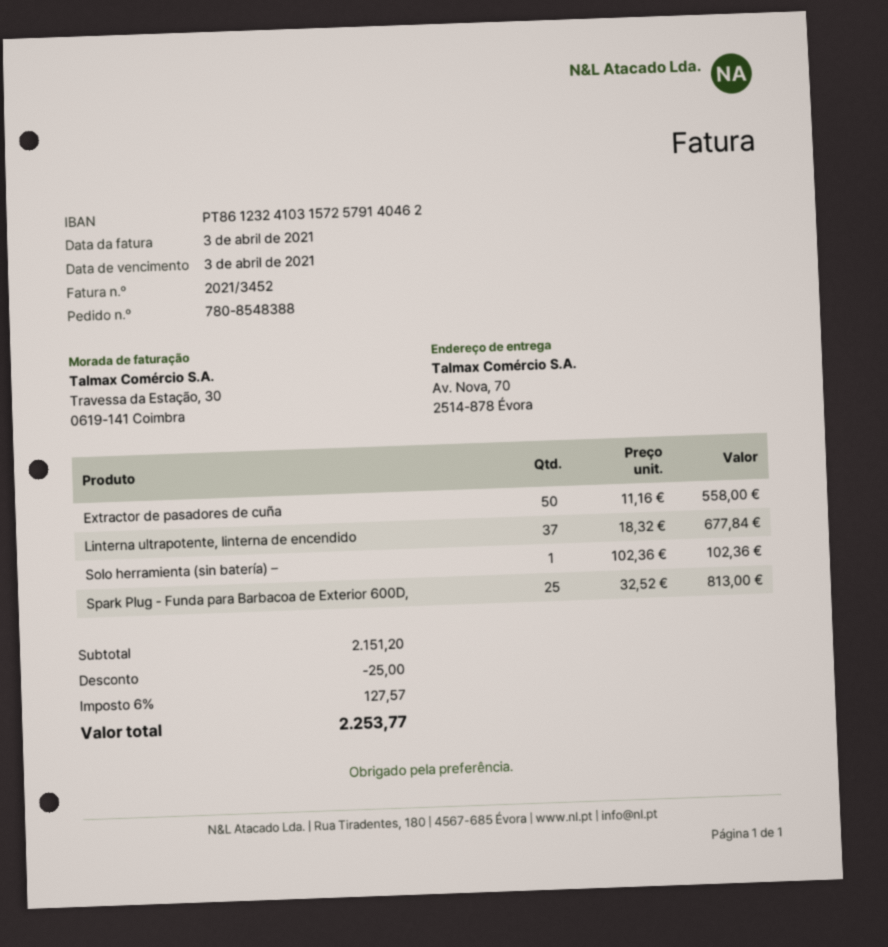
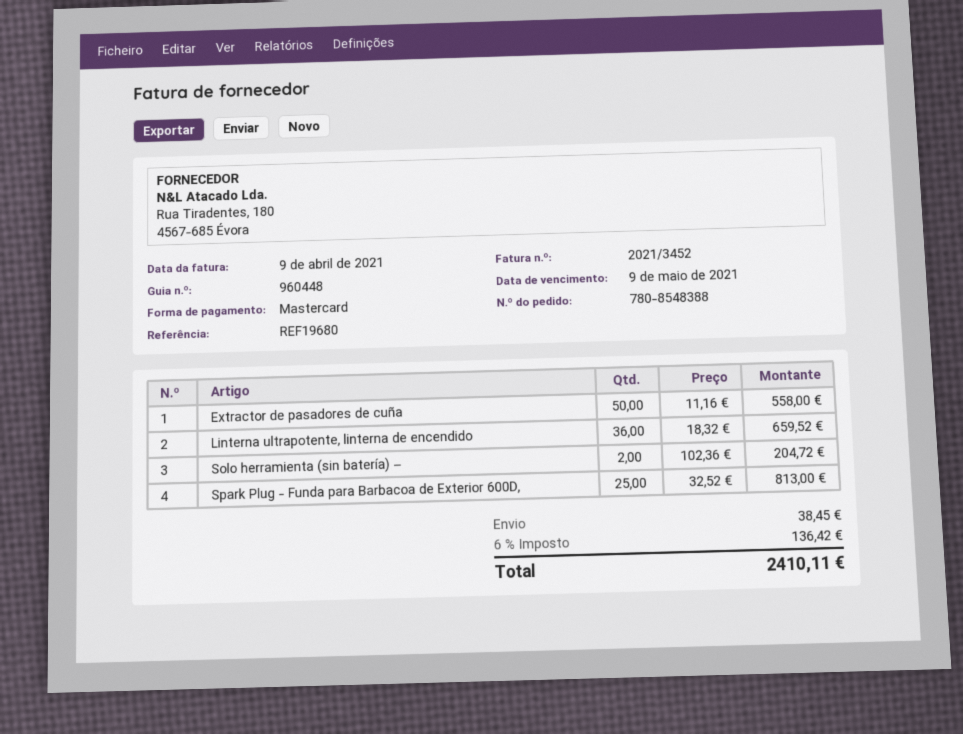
invoice date: 2021-04-03 -> 2021-04-09
due date: 2021-04-03 -> 2021-05-09
Linterna ultrapotente, linterna de encendido: 37 x 18.32 = 677.84 -> 36 x 18.32 = 659.52
Solo herramienta (sin batería) –: 1 x 102.36 = 102.36 -> 2 x 102.36 = 204.72
discount: 25.00 -> none
shipping: none -> 38.45
tax: 6% = 127.57 -> 6% = 136.42
total: 2253.77 -> 2410.11

